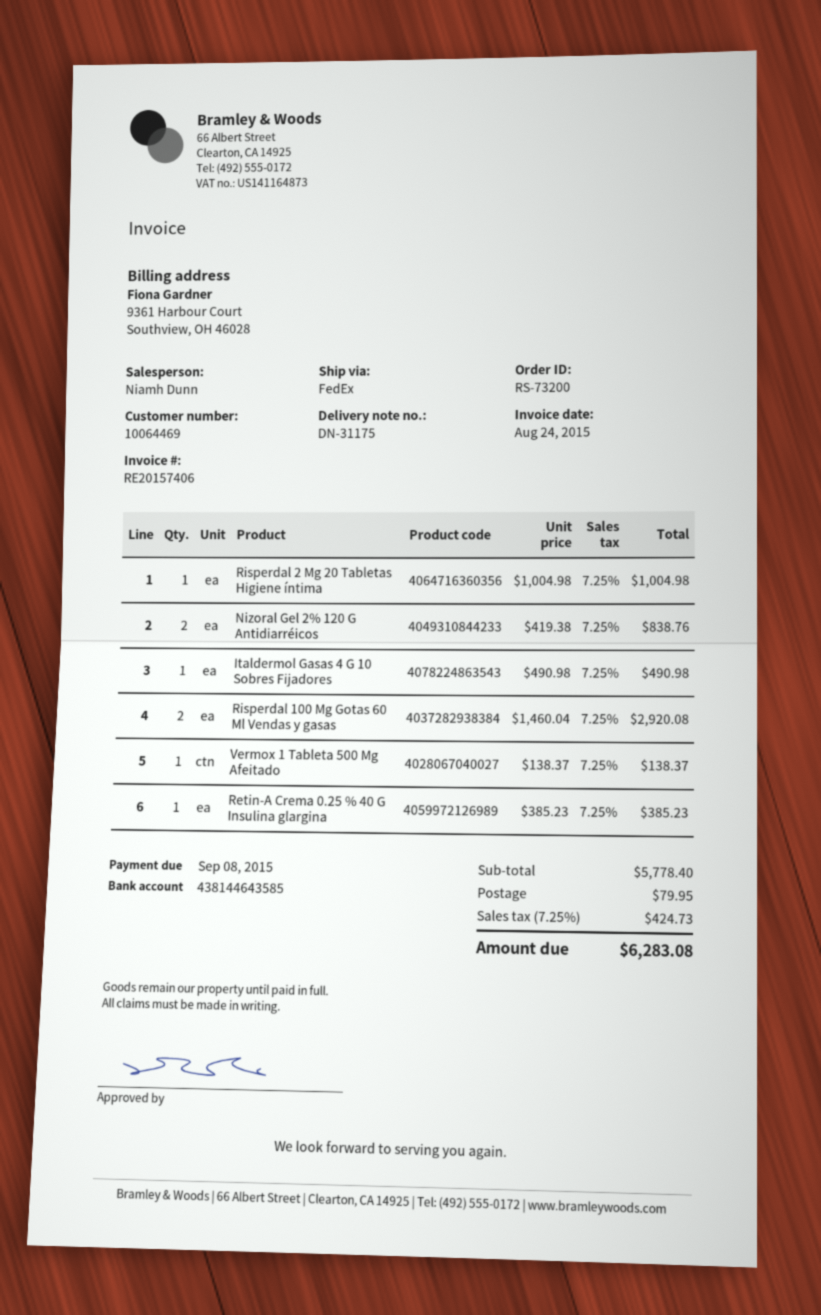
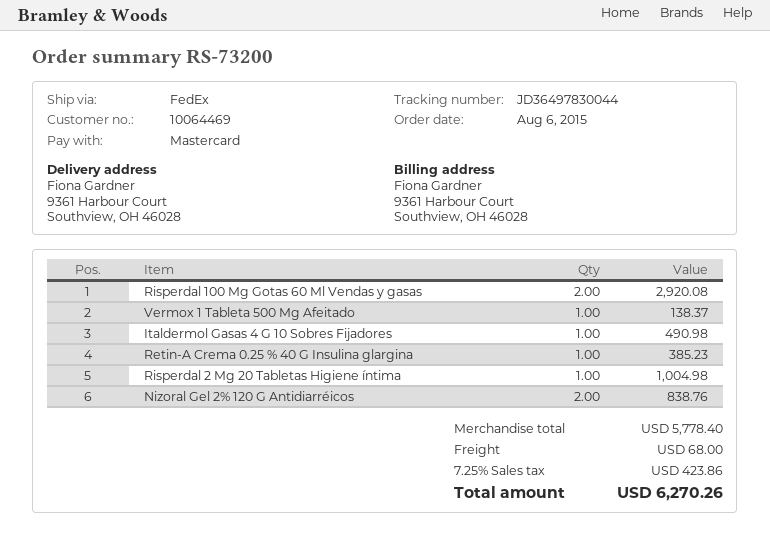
shipping: 79.95 -> 68.00
tax: 7.25% = 424.73 -> 7.25% = 423.86
total: 6283.08 -> 6270.26

